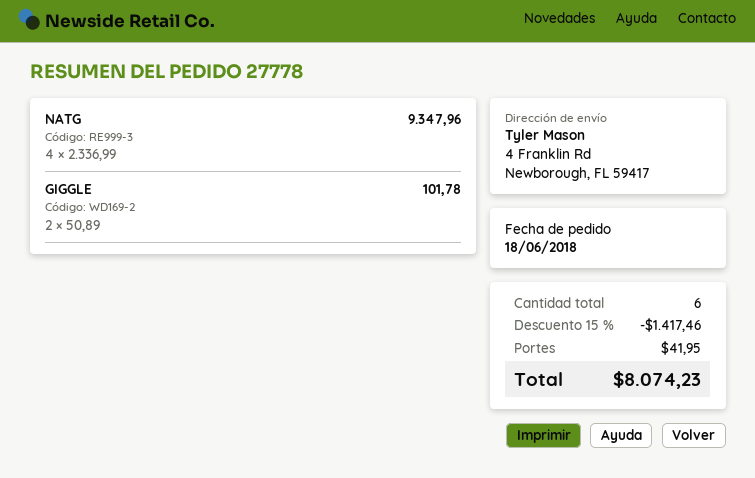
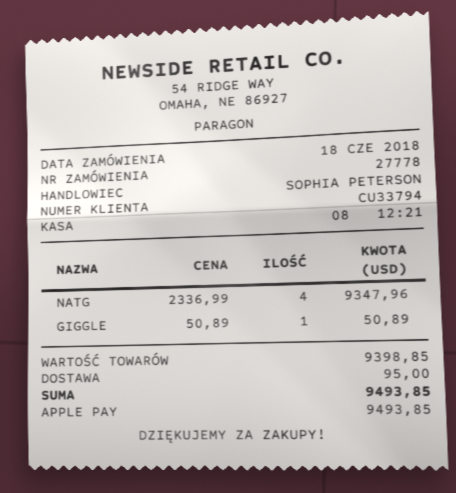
GIGGLE: 2 x 50.89 = 101.78 -> 1 x 50.89 = 50.89
discount: 15% = 1417.46 -> none
shipping: 41.95 -> 95.00
total: 8074.23 -> 9493.85

